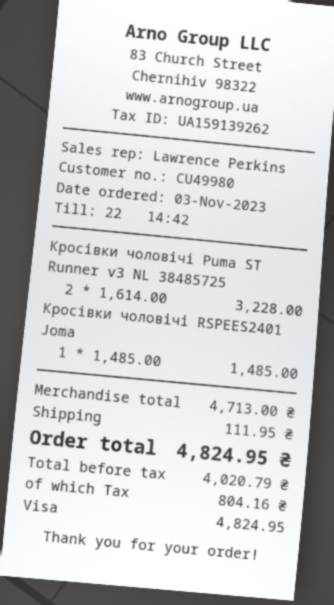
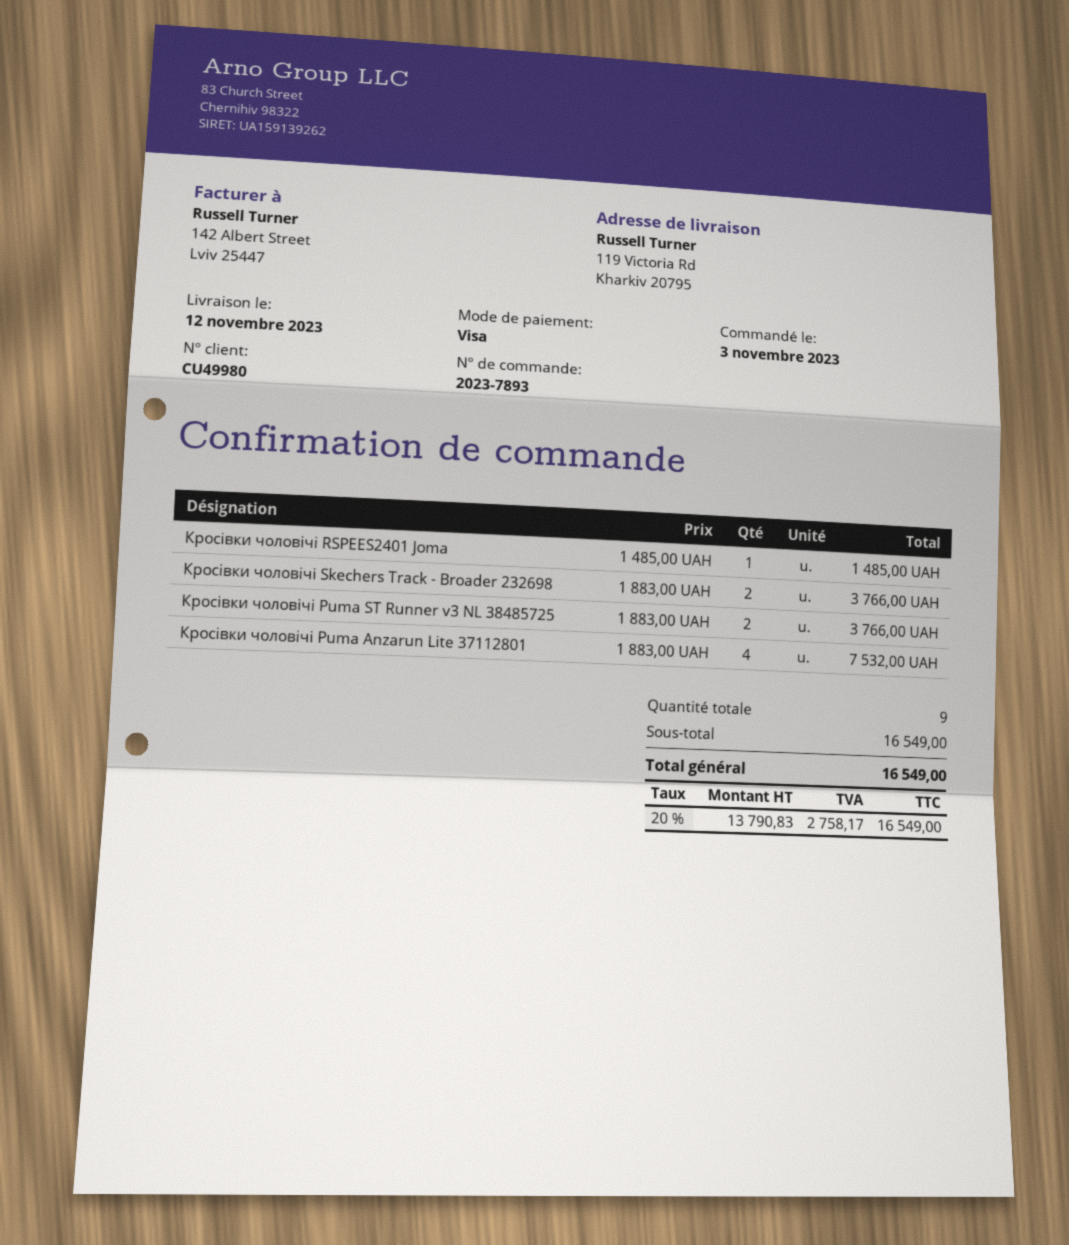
Кросівки чоловічі Puma ST Runner v3 NL 38485725: 2 x 1614.00 = 3228.00 -> 2 x 1883.00 = 3766.00
Кросівки чоловічі Skechers Track - Broader 232698: none -> 2 x 1883.00 = 3766.00
Кросівки чоловічі Puma Anzarun Lite 37112801: none -> 4 x 1883.00 = 7532.00
subtotal: 4713.00 -> 16549.00
shipping: 111.95 -> none
net: 4020.79 -> 13790.83
tax: 804.16 -> 2758.17
total: 4824.95 -> 16549.00

